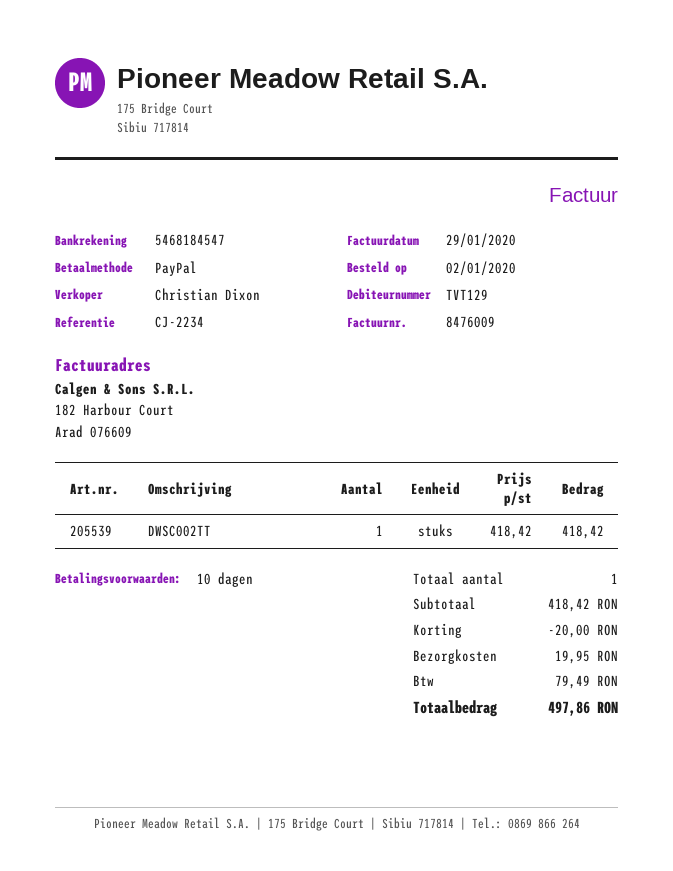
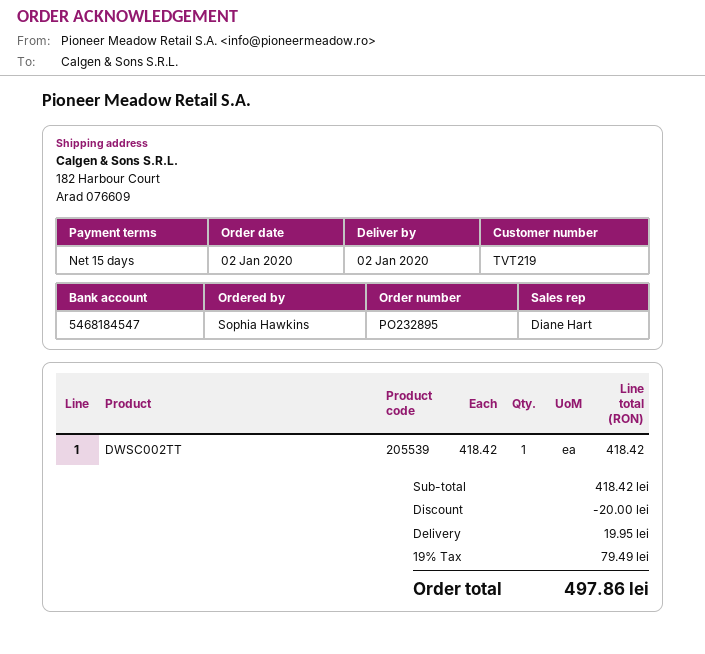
payment terms: 10 days -> 15 days
customer number: TVT129 -> TVT219
sales rep: Christian Dixon -> Diane Hart

